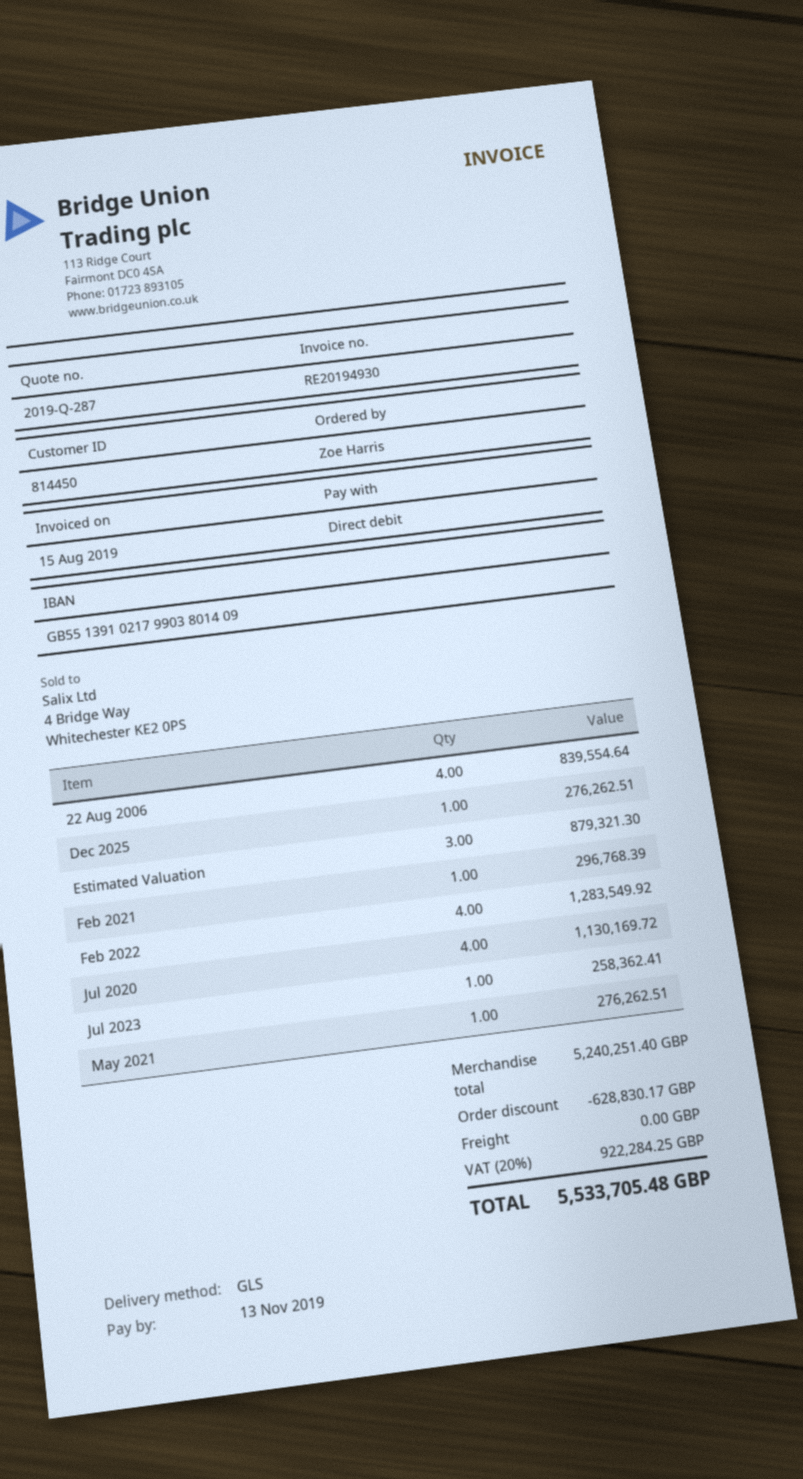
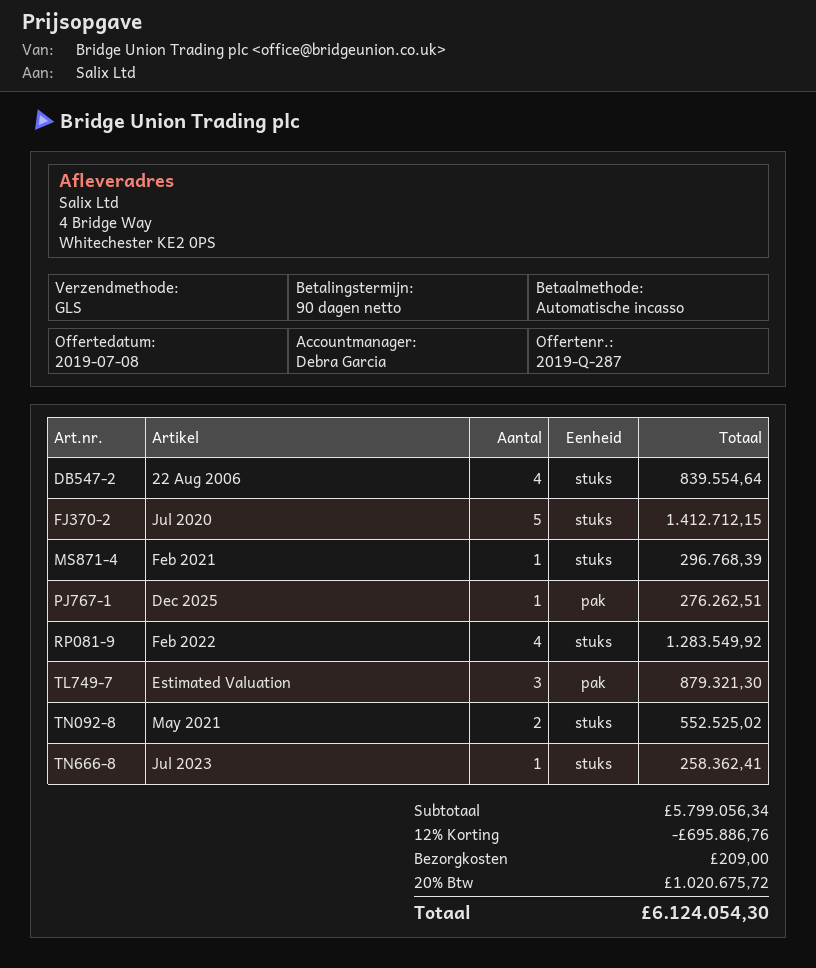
Jul 2020: 4 for 1130169.72 -> 5 for 1412712.15
May 2021: 1 for 276262.51 -> 2 for 552525.02
subtotal: 5240251.40 -> 5799056.34
discount: 628830.17 -> 695886.76
shipping: 0.00 -> 209.00
tax: 20% = 922284.25 -> 20% = 1020675.72
total: 5533705.48 -> 6124054.30

